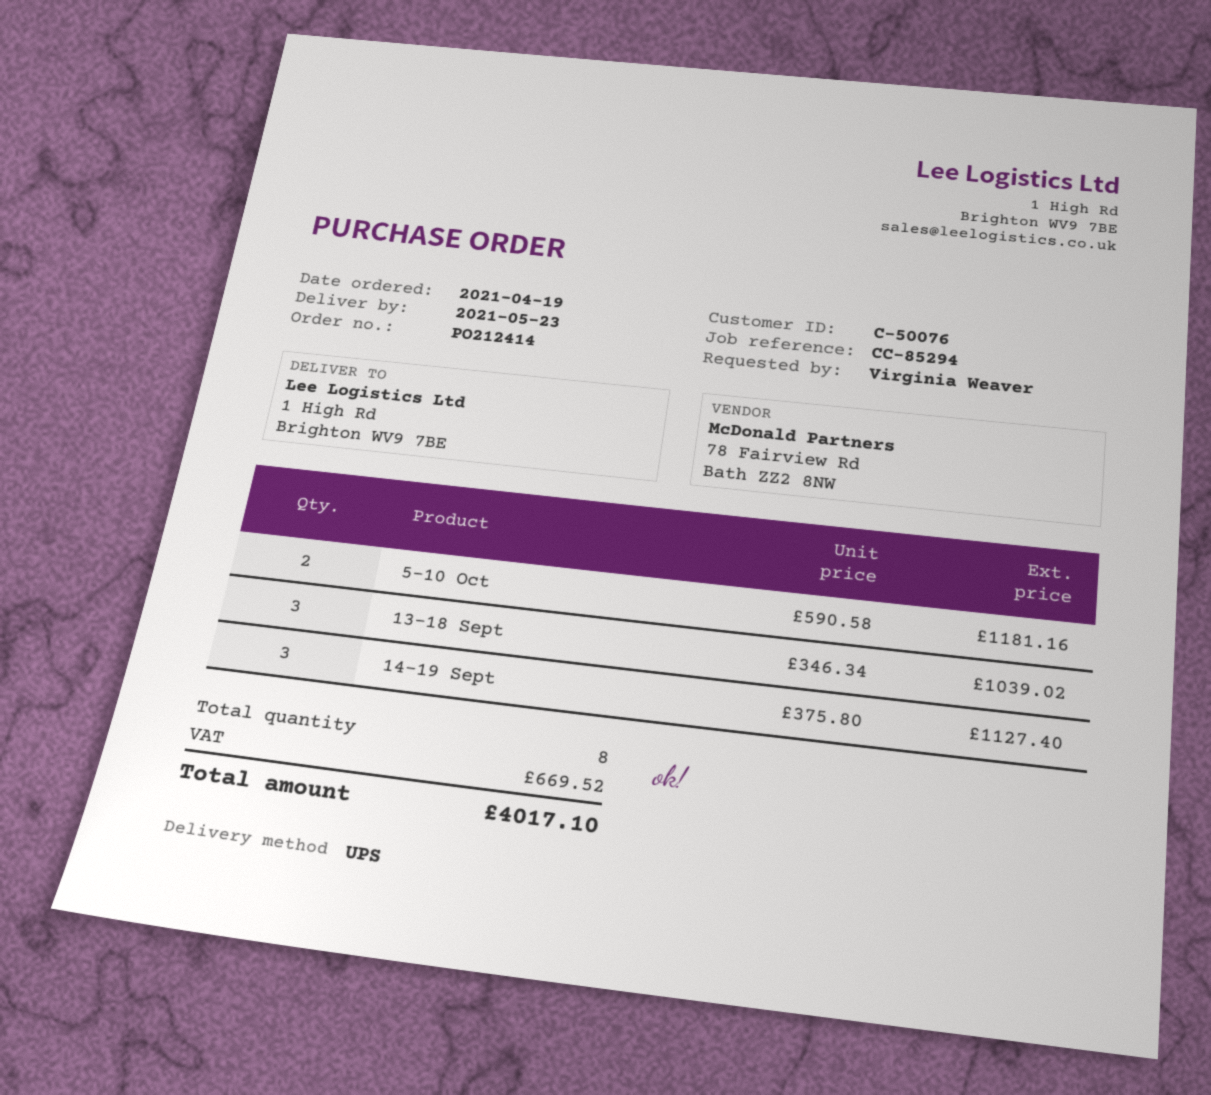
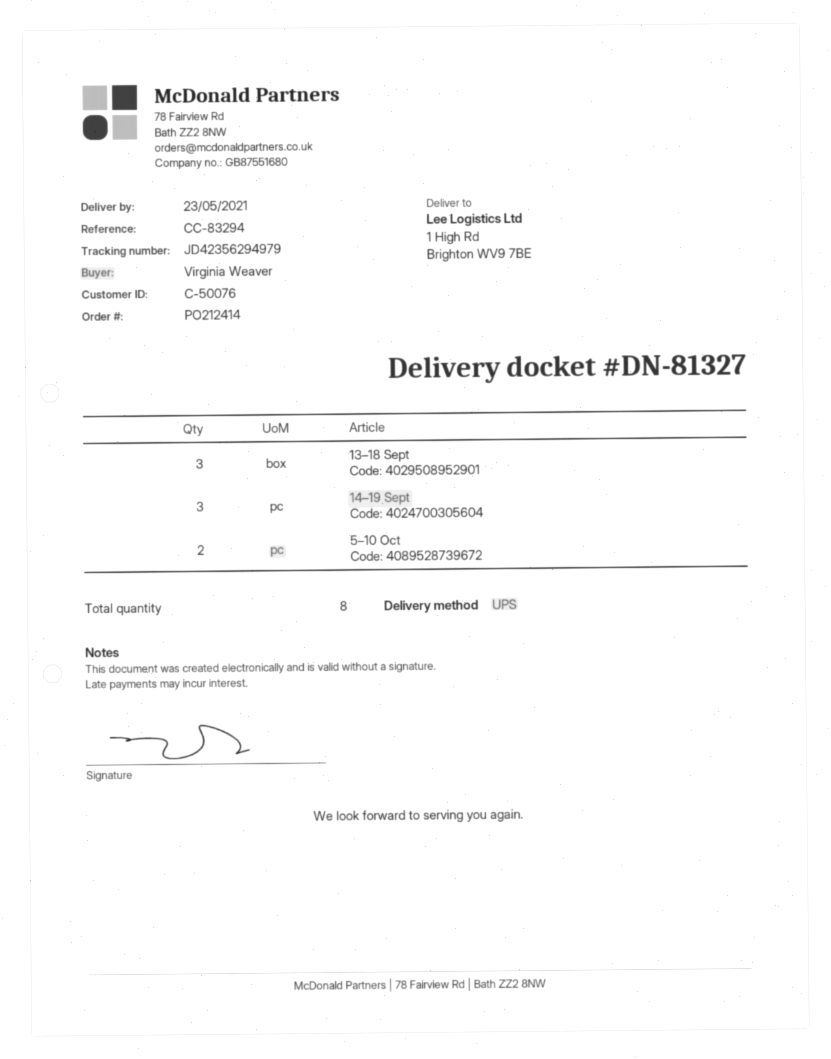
reference: CC-85294 -> CC-83294

